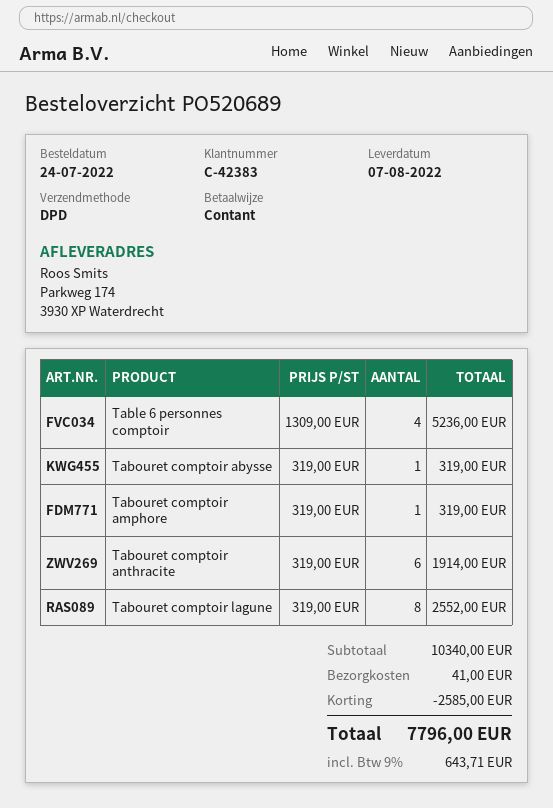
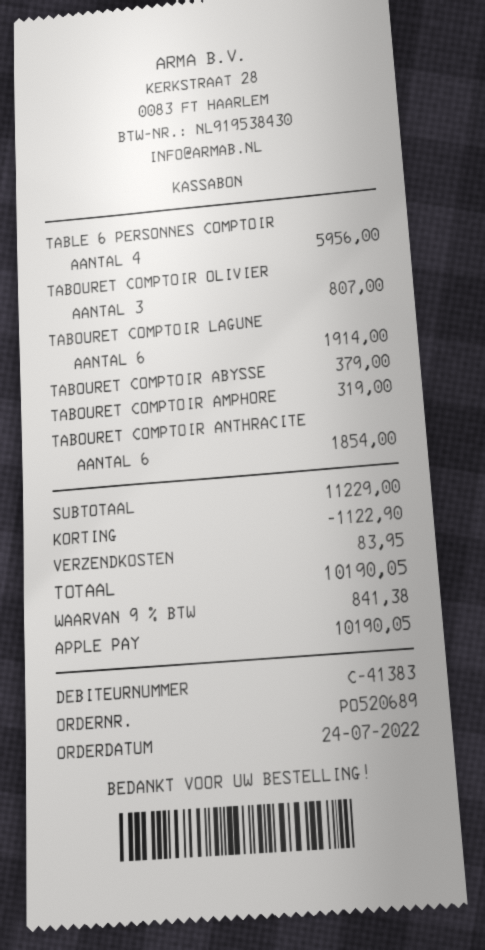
customer number: C-42383 -> C-41383
payment method: cash -> Apple Pay
Table 6 personnes comptoir: 4 for 5236.00 -> 4 for 5956.00
Tabouret comptoir abysse: 1 for 319.00 -> 1 for 379.00
Tabouret comptoir anthracite: 6 for 1914.00 -> 6 for 1854.00
Tabouret comptoir lagune: 8 for 2552.00 -> 6 for 1914.00
TABOURET COMPTOIR OLIVIER: none -> 3 for 807.00
subtotal: 10340.00 -> 11229.00
discount: 2585.00 -> 1122.90
shipping: 41.00 -> 83.95
tax: 9% = 643.71 -> 9% = 841.38
total: 7796.00 -> 10190.05

